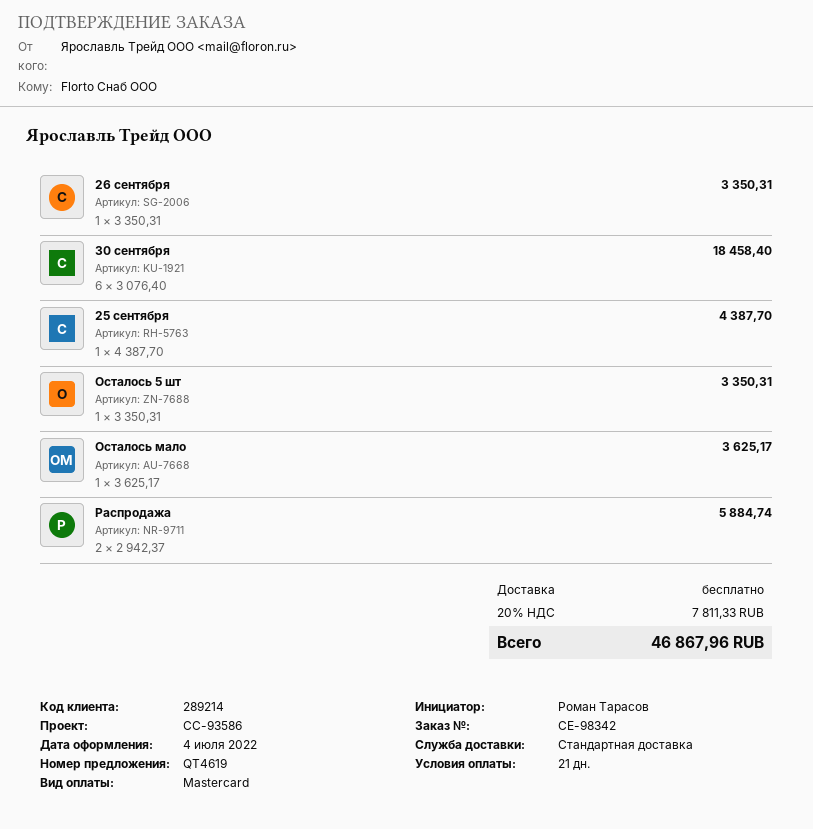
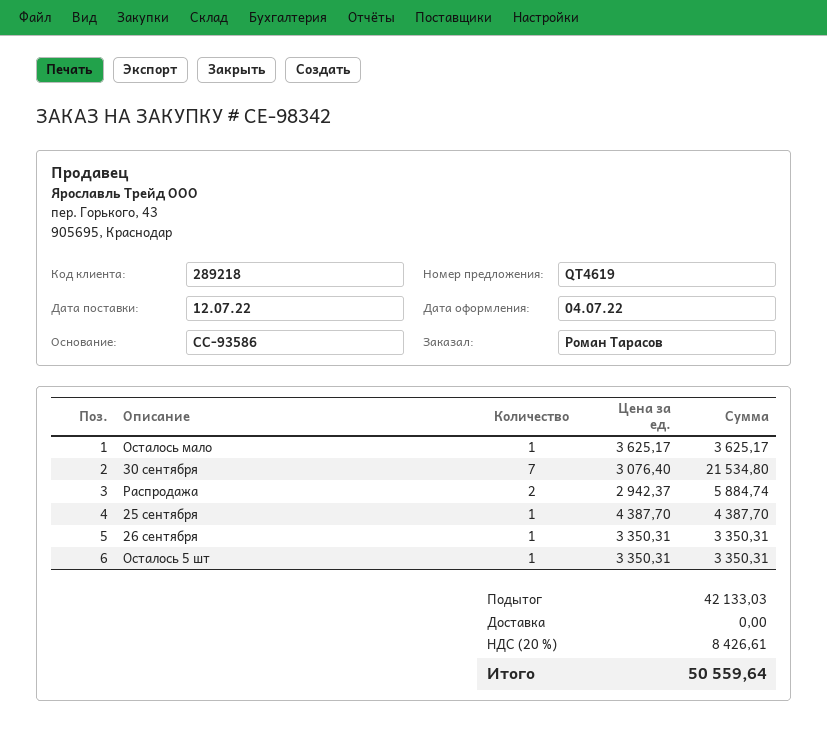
customer number: 289214 -> 289218
30 сентября: 6 x 3076.40 = 18458.40 -> 7 x 3076.40 = 21534.80
tax: 20% = 7811.33 -> 20% = 8426.61
total: 46867.96 -> 50559.64

